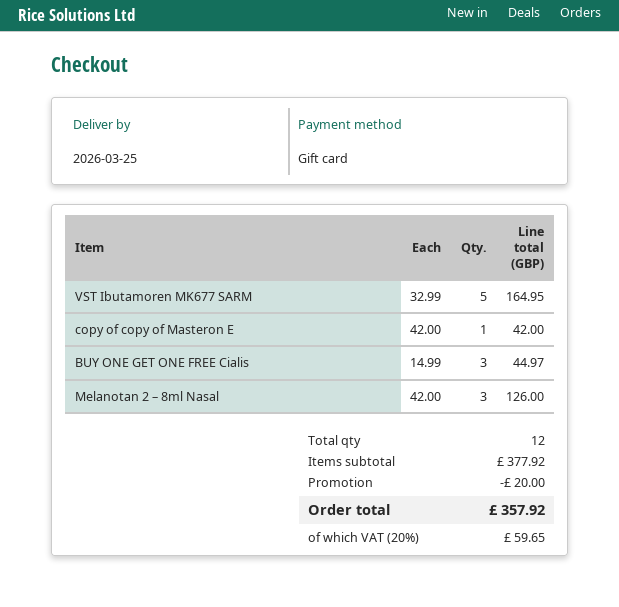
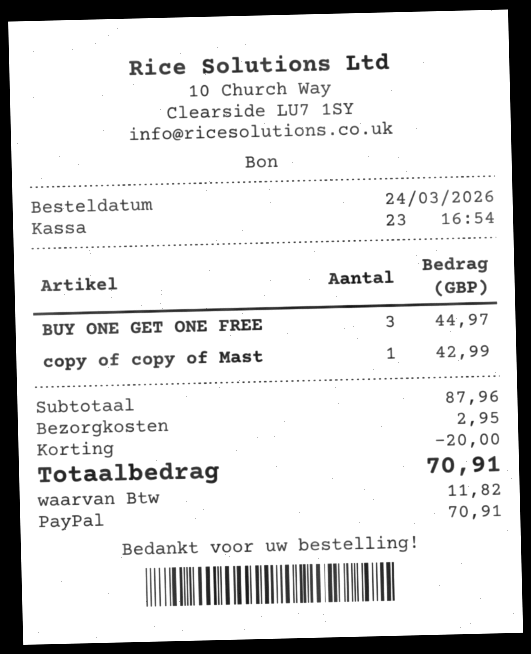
payment method: gift card -> PayPal
VST Ibutamoren MK677 SARM: 5 for 164.95 -> none
copy of copy of Masteron E: 1 for 42.00 -> 1 for 42.99
Melanotan 2 – 8ml Nasal: 3 for 126.00 -> none
subtotal: 377.92 -> 87.96
shipping: none -> 2.95
tax: 59.65 -> 11.82
total: 357.92 -> 70.91

